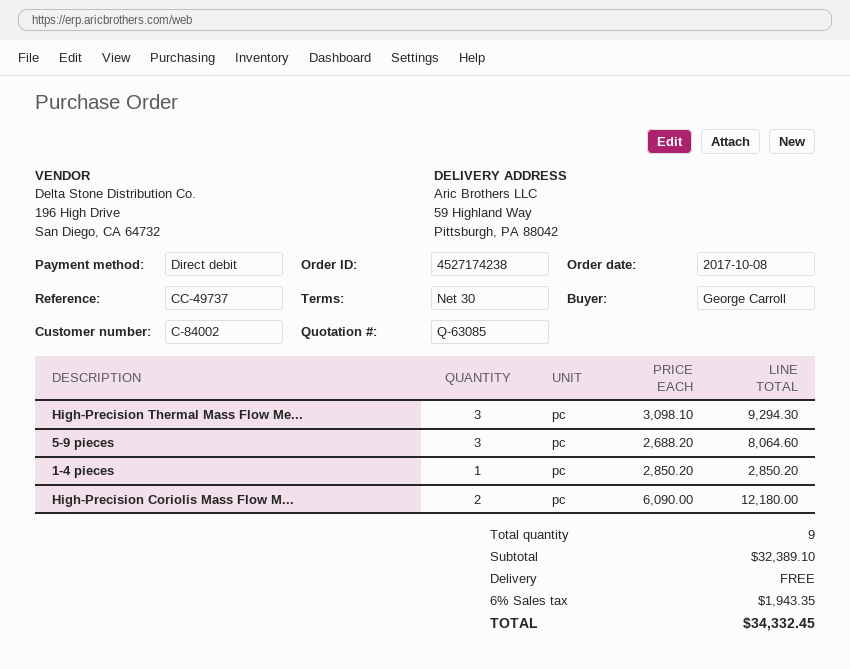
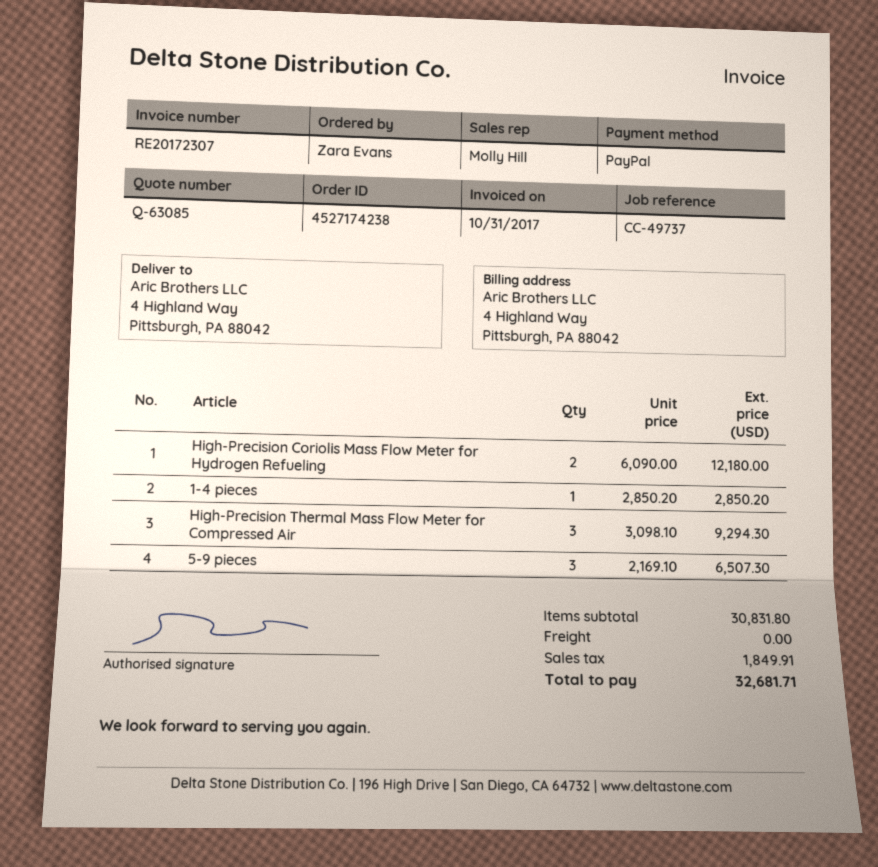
ordered by: George Carroll -> Zara Evans
payment method: direct debit -> PayPal
ship to: 59 Highland Way, Pittsburgh, PA 88042 -> 4 Highland Way, Pittsburgh, PA 88042
5-9 pieces: 3 x 2688.20 = 8064.60 -> 3 x 2169.10 = 6507.30
subtotal: 32389.10 -> 30831.80
tax: 1943.35 -> 1849.91
total: 34332.45 -> 32681.71

